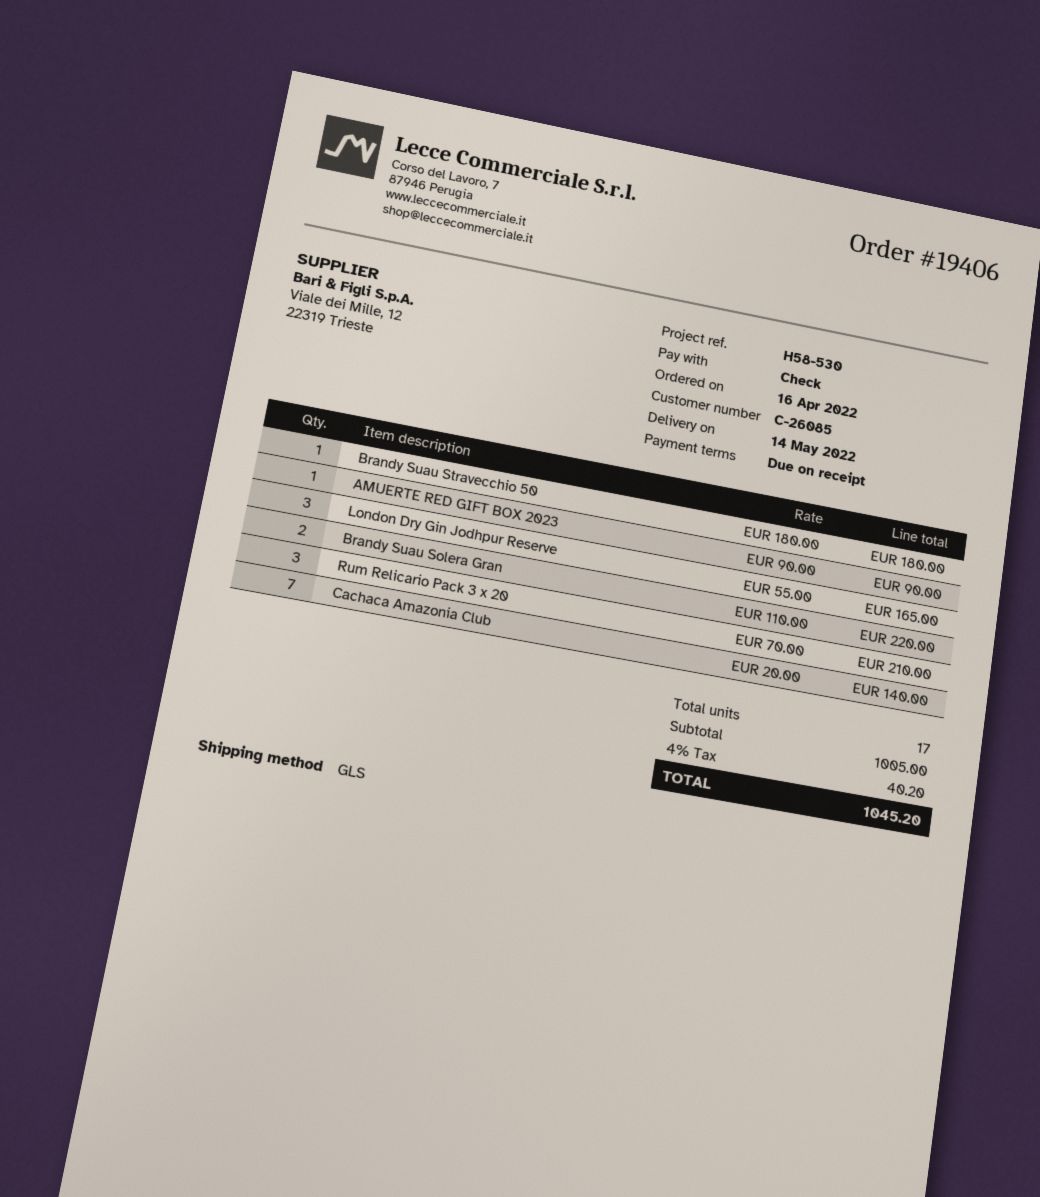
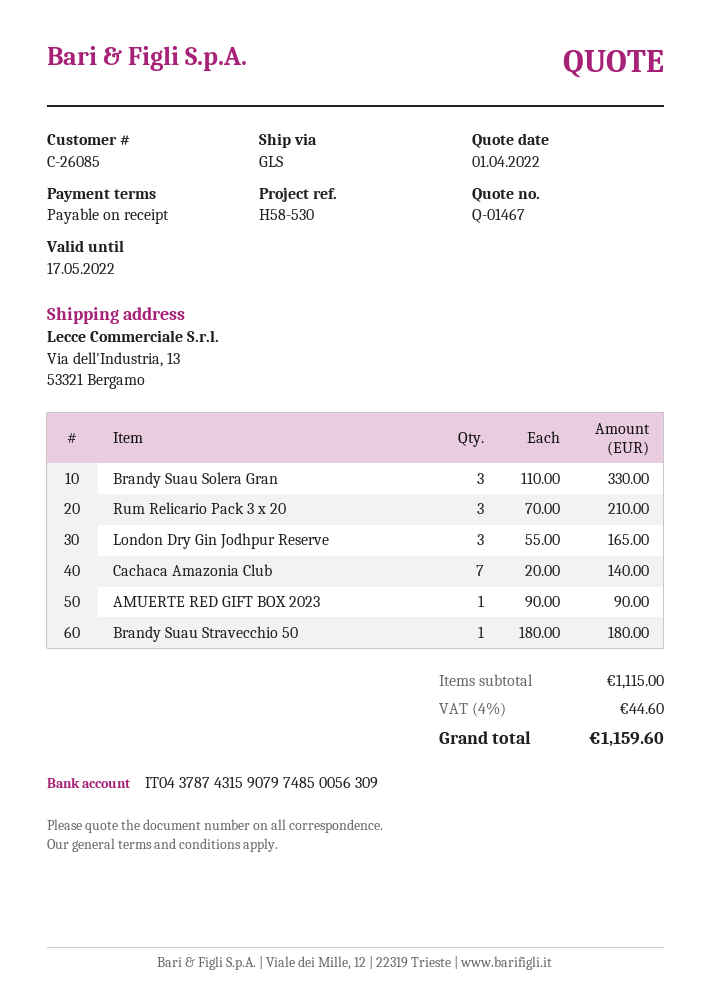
Brandy Suau Solera Gran: 2 x 110.00 = 220.00 -> 3 x 110.00 = 330.00
subtotal: 1005.00 -> 1115.00
tax: 4% = 40.20 -> 4% = 44.60
total: 1045.20 -> 1159.60

